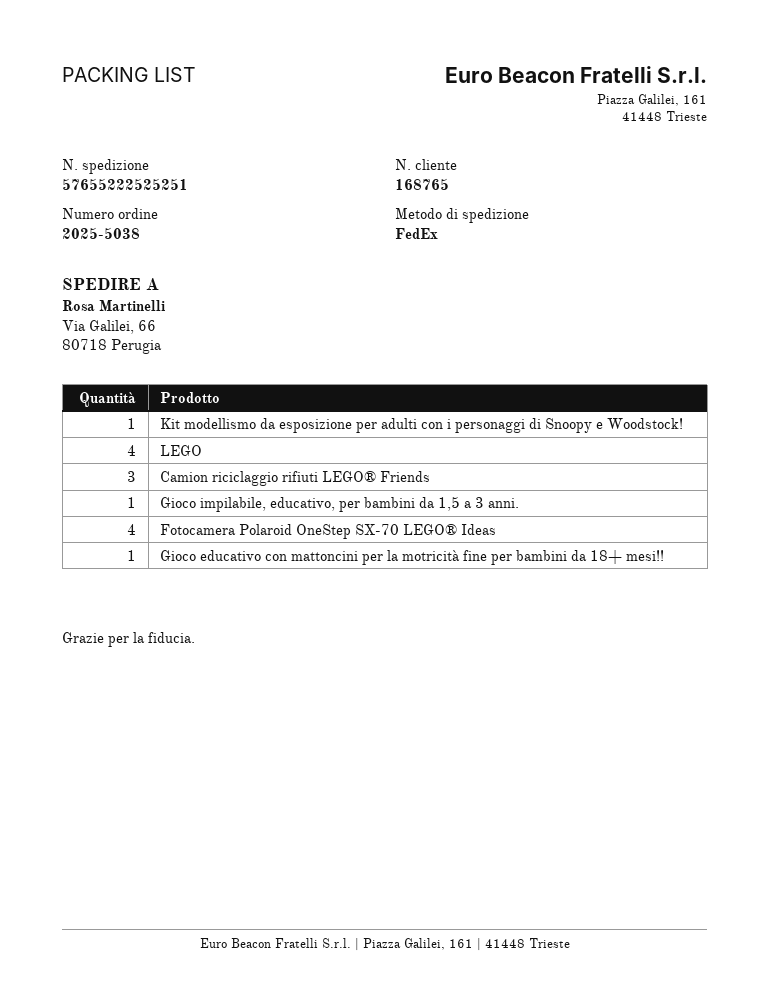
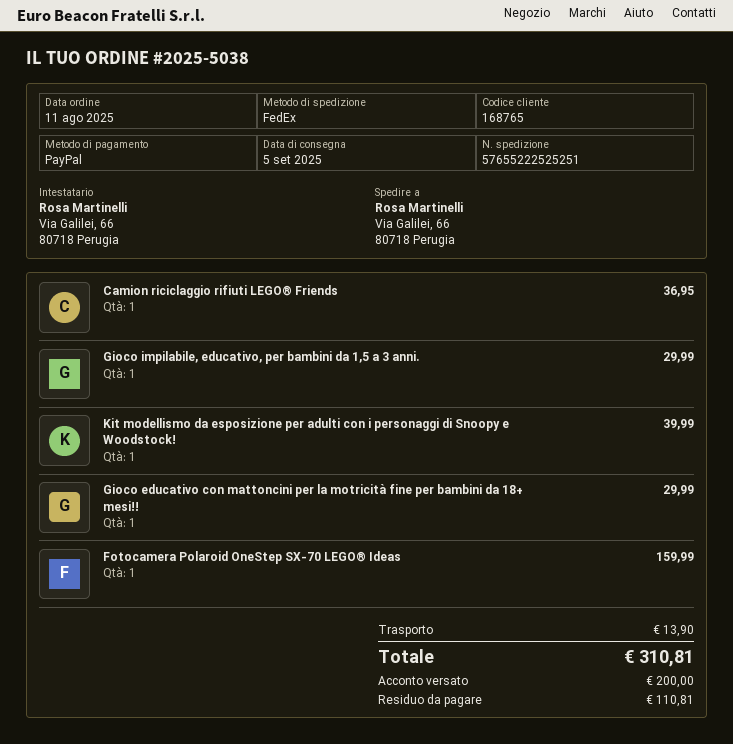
LEGO: 4 -> none
Camion riciclaggio rifiuti LEGO® Friends: 3 -> 1
Fotocamera Polaroid OneStep SX-70 LEGO® Ideas: 4 -> 1

